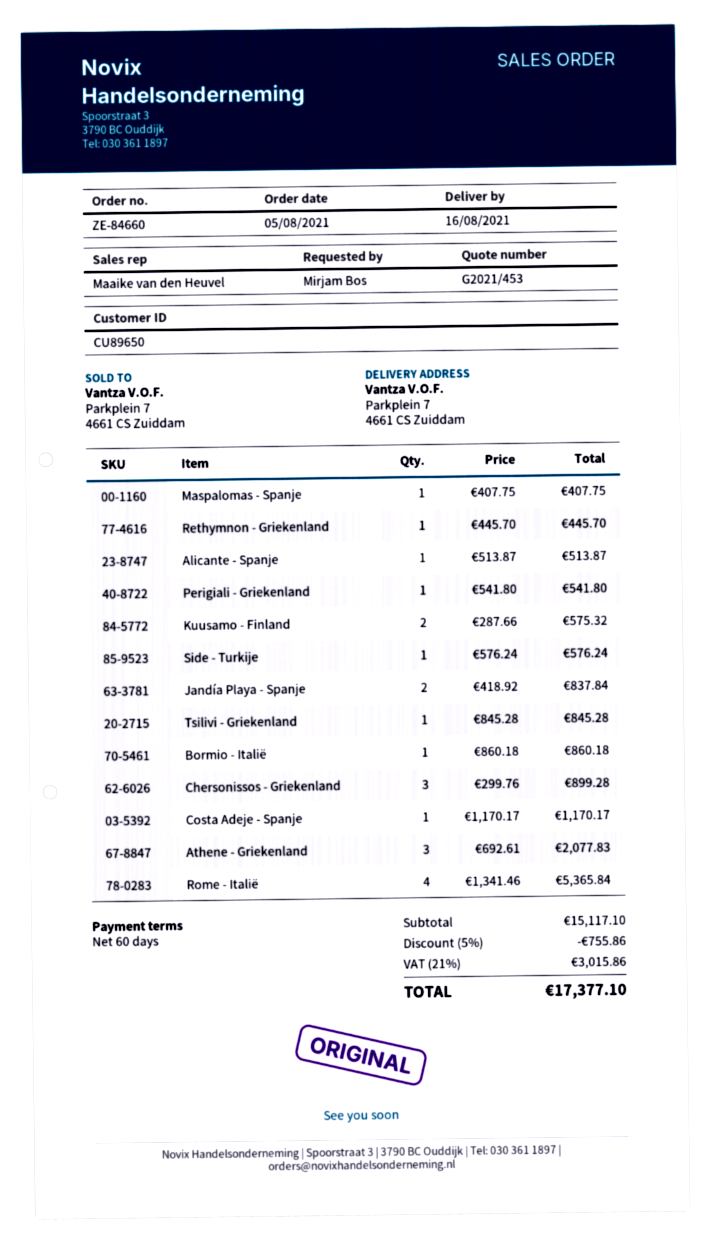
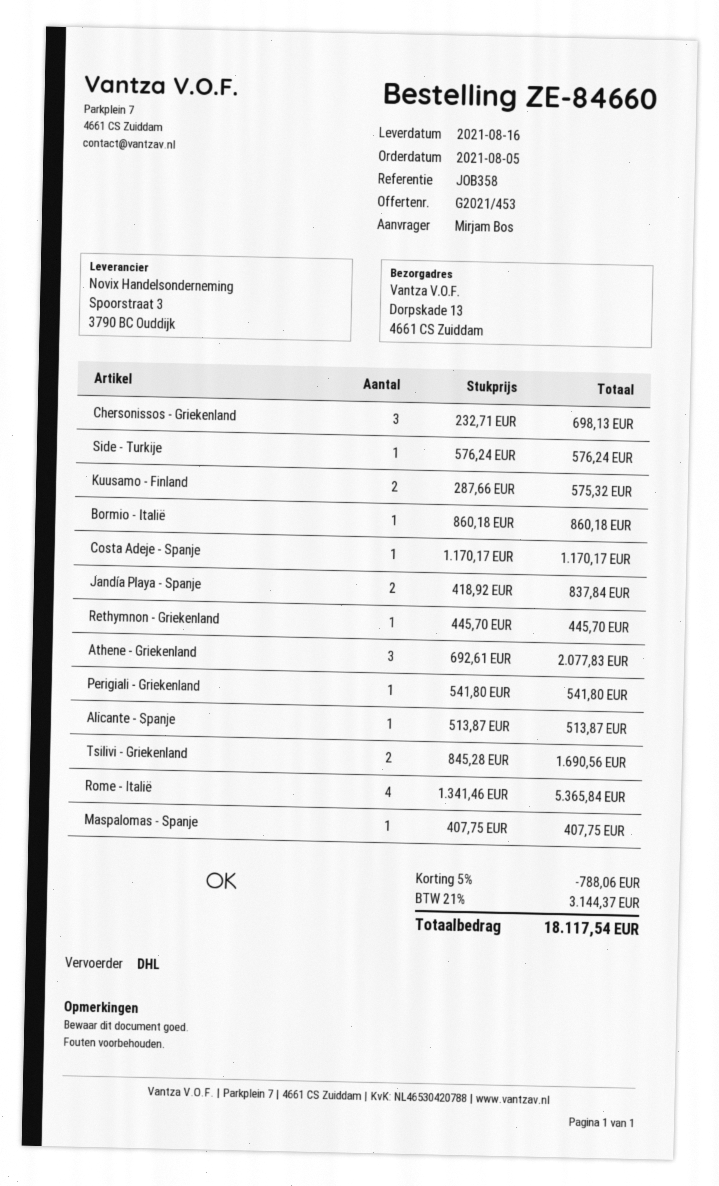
ship to: Parkplein 7, 4661 CS Zuiddam -> Dorpskade 13, 4661 CS Zuiddam
Tsilivi - Griekenland: 1 x 845.28 = 845.28 -> 2 x 845.28 = 1690.56
Chersonissos - Griekenland: 3 x 299.76 = 899.28 -> 3 x 232.71 = 698.13
discount: 5% = 755.86 -> 5% = 788.06
tax: 21% = 3015.86 -> 21% = 3144.37
total: 17377.10 -> 18117.54

